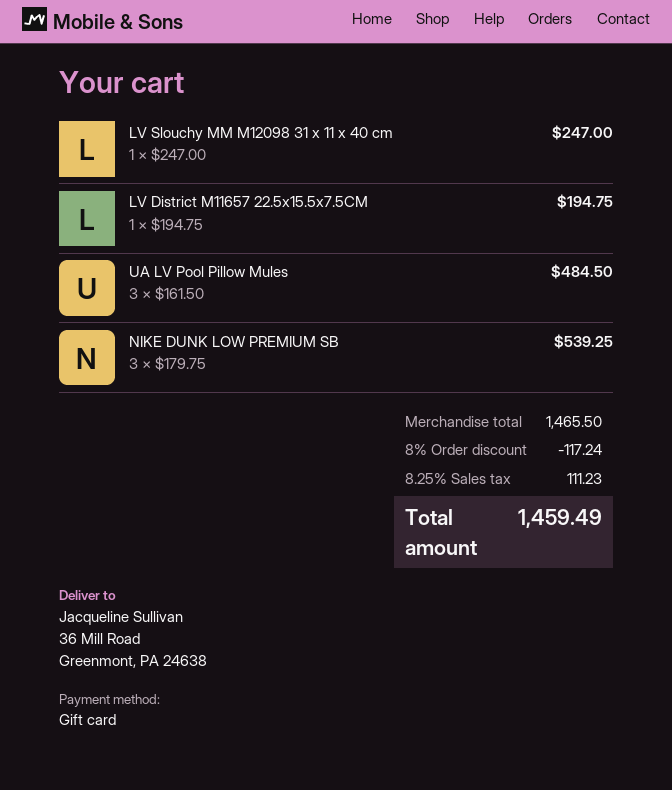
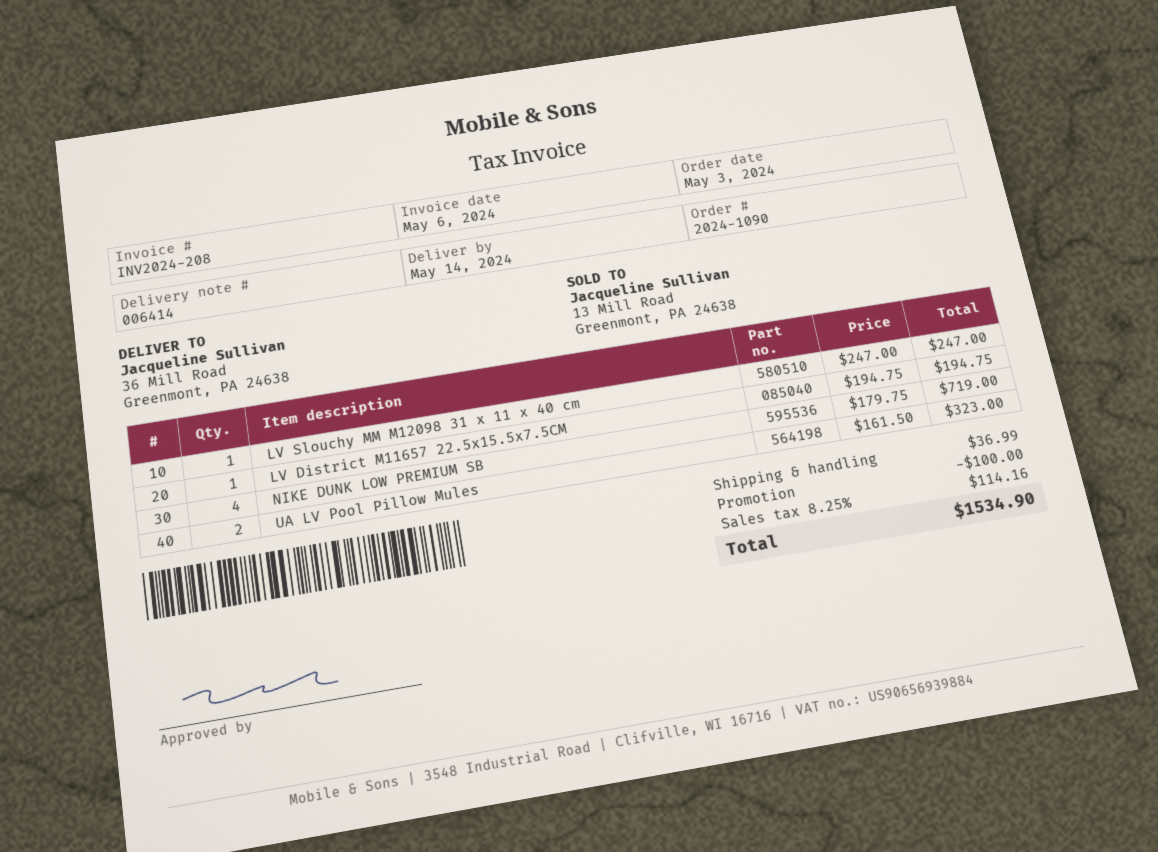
UA LV Pool Pillow Mules: 3 x 161.50 = 484.50 -> 2 x 161.50 = 323.00
NIKE DUNK LOW PREMIUM SB: 3 x 179.75 = 539.25 -> 4 x 179.75 = 719.00
discount: 117.24 -> 100.00
shipping: none -> 36.99
tax: 8.25% = 111.23 -> 8.25% = 114.16
total: 1459.49 -> 1534.90

